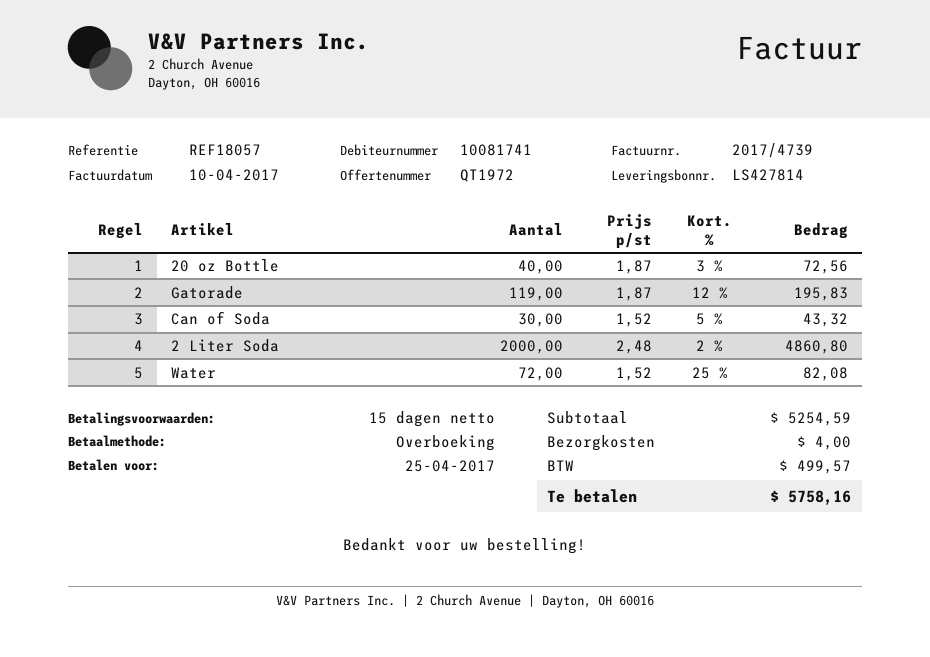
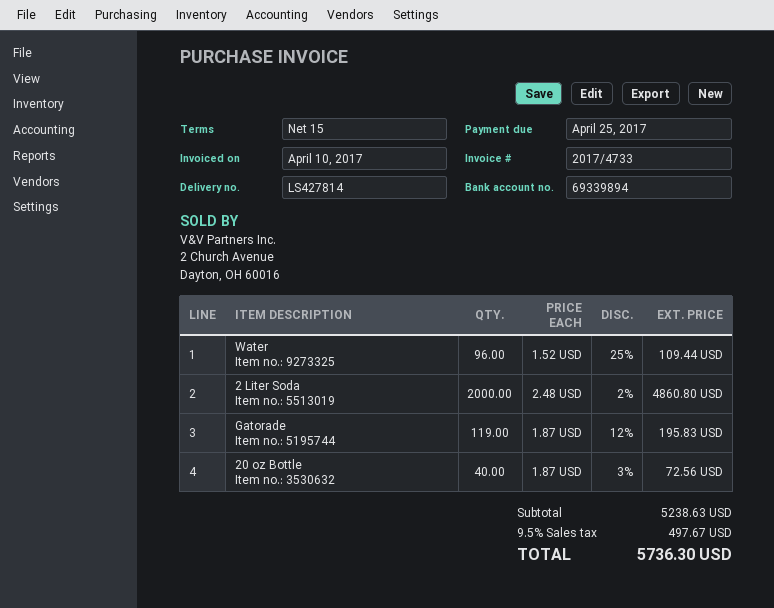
invoice number: 2017/4739 -> 2017/4733
Can of Soda: 30 x 1.52 - 5% = 43.32 -> none
Water: 72 x 1.52 - 25% = 82.08 -> 96 x 1.52 - 25% = 109.44
subtotal: 5254.59 -> 5238.63
shipping: 4.00 -> none
tax: 499.57 -> 497.67
total: 5758.16 -> 5736.30

